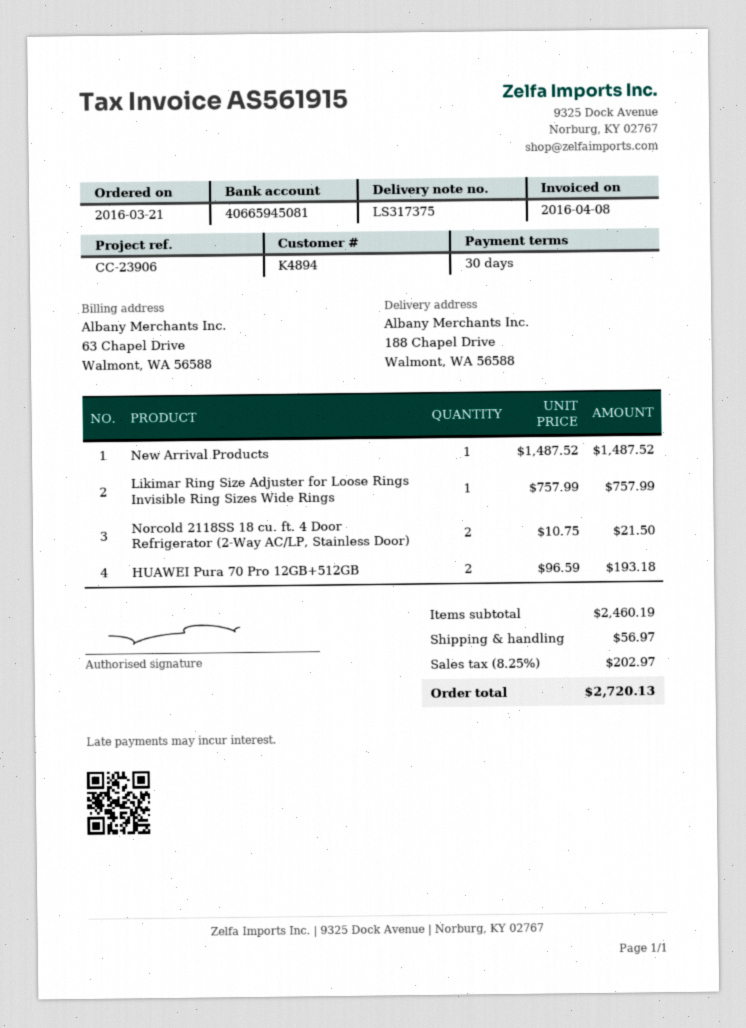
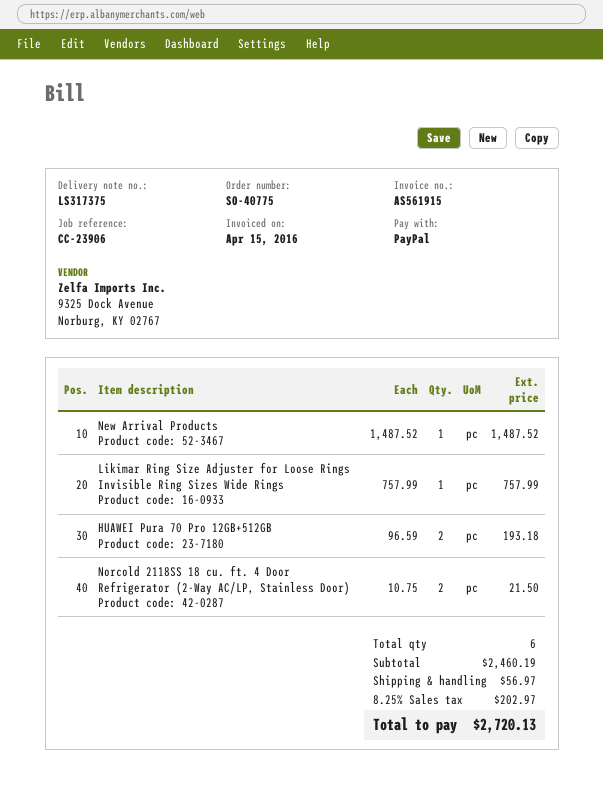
invoice date: 2016-04-08 -> 2016-04-15

